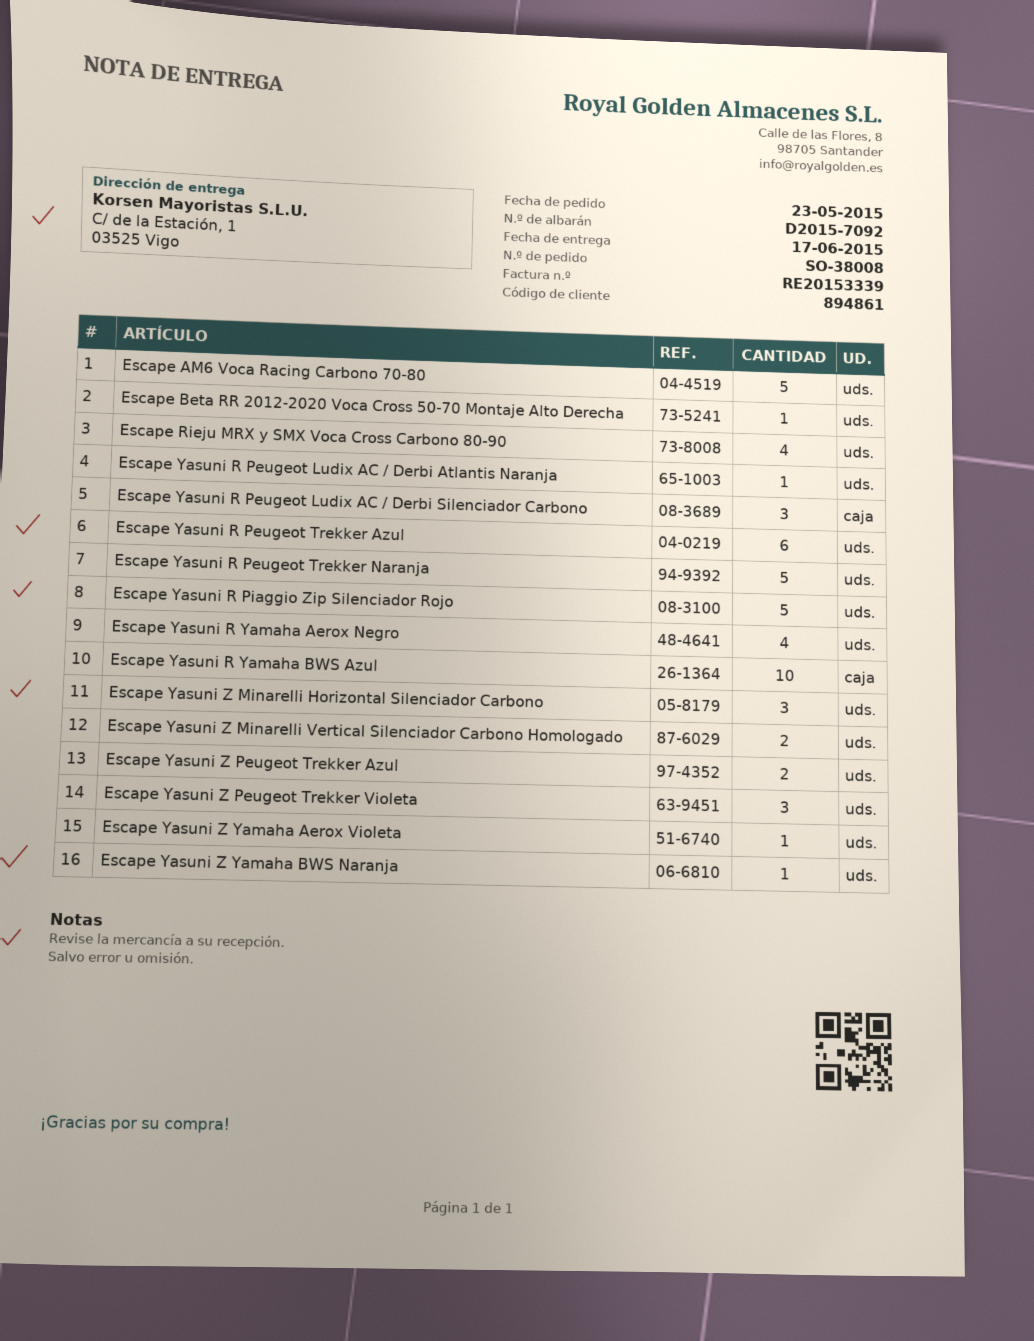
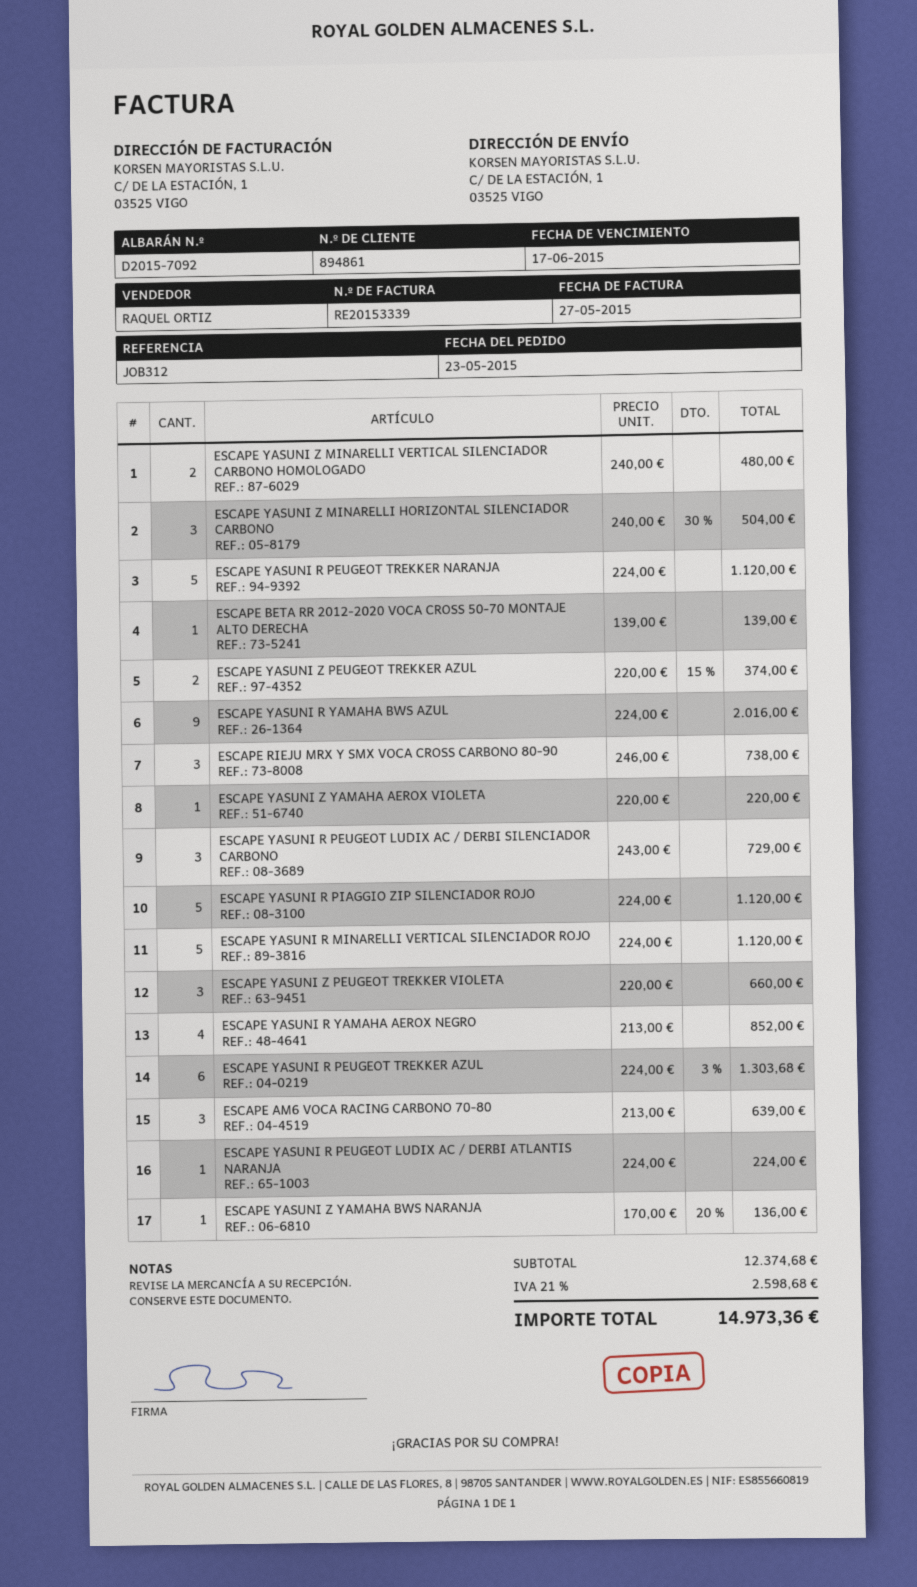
Escape AM6 Voca Racing Carbono 70-80: 5 -> 3
Escape Rieju MRX y SMX Voca Cross Carbono 80-90: 4 -> 3
Escape Yasuni R Yamaha BWS Azul: 10 -> 9
ESCAPE YASUNI R MINARELLI VERTICAL SILENCIADOR ROJO: none -> 5

